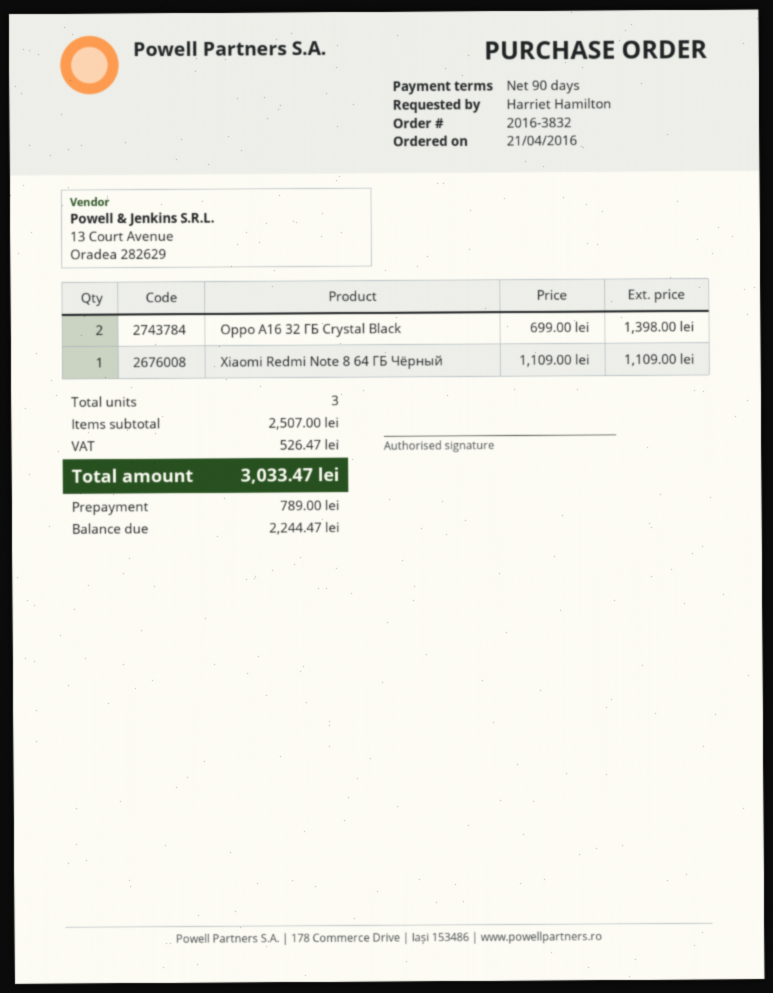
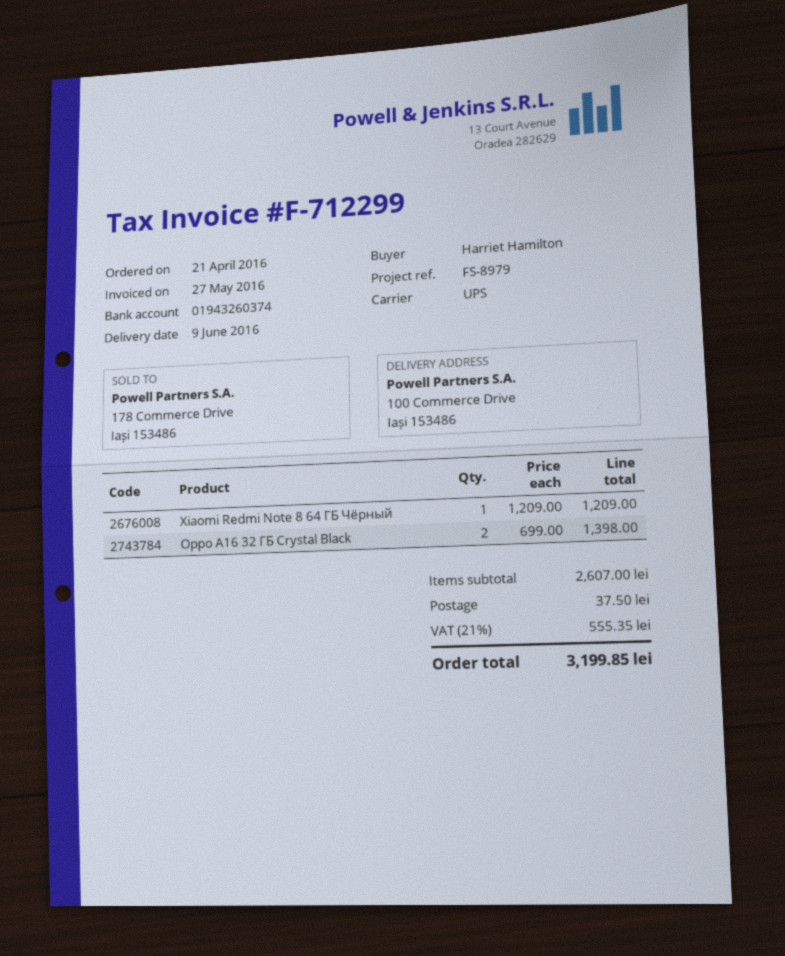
Xiaomi Redmi Note 8 64 ГБ Чёрный: 1 x 1109.00 = 1109.00 -> 1 x 1209.00 = 1209.00
subtotal: 2507.00 -> 2607.00
shipping: none -> 37.50
tax: 526.47 -> 555.35
total: 3033.47 -> 3199.85

